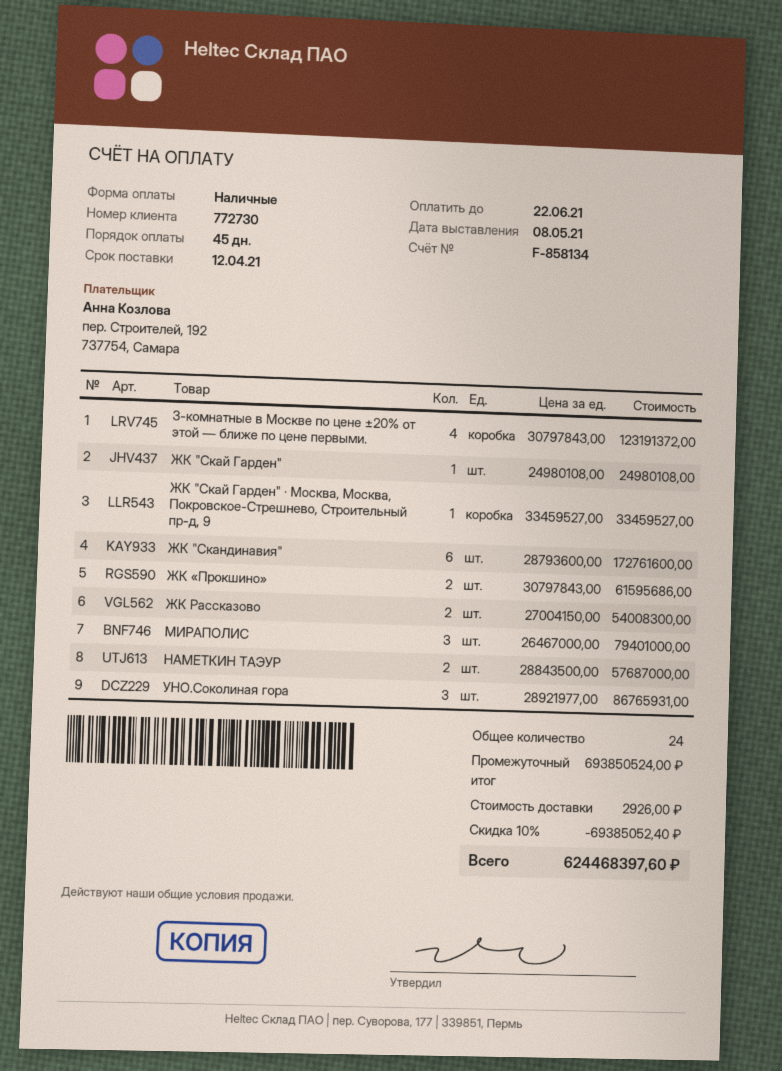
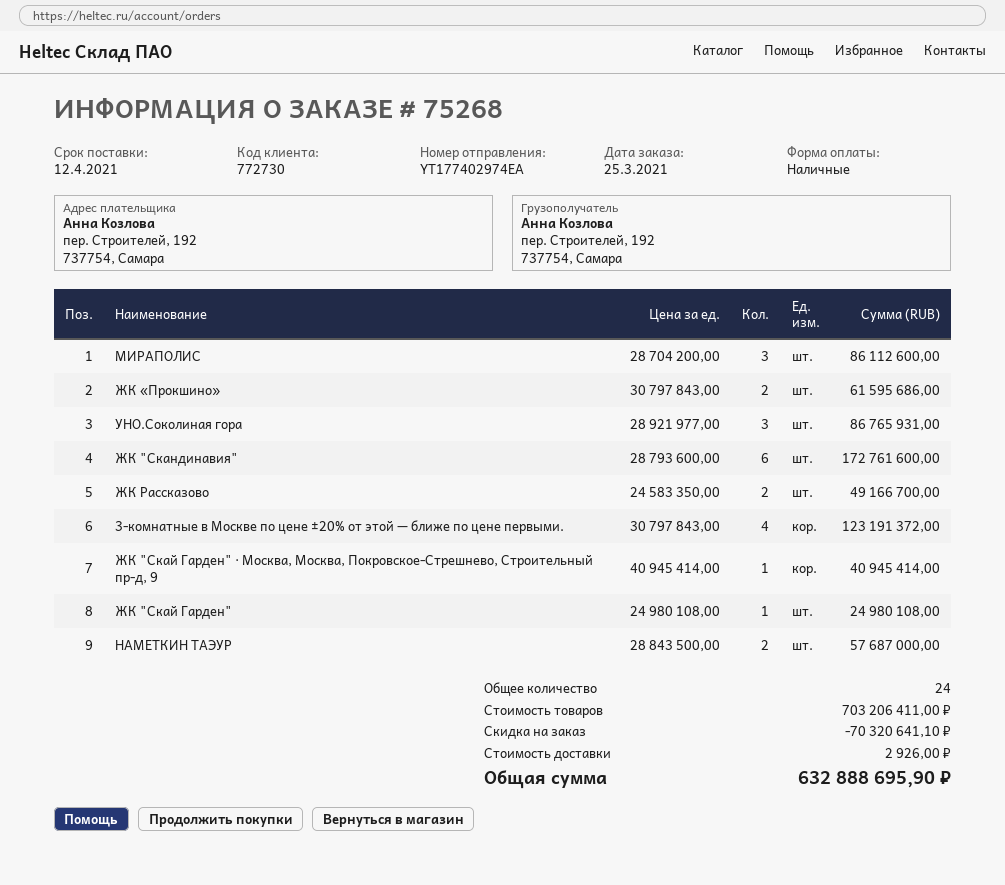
ЖК "Скай Гарден" · Москва, Москва, Покровское-Стрешнево, Строительный пр-д, 9: 1 x 33459527.00 = 33459527.00 -> 1 x 40945414.00 = 40945414.00
ЖК Рассказово: 2 x 27004150.00 = 54008300.00 -> 2 x 24583350.00 = 49166700.00
МИРАПОЛИС: 3 x 26467000.00 = 79401000.00 -> 3 x 28704200.00 = 86112600.00
subtotal: 693850524.00 -> 703206411.00
discount: 69385052.40 -> 70320641.10
total: 624468397.60 -> 632888695.90

